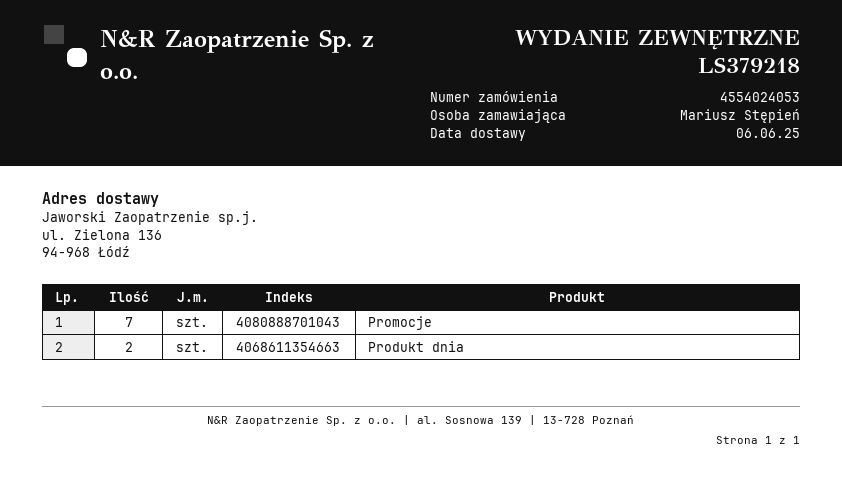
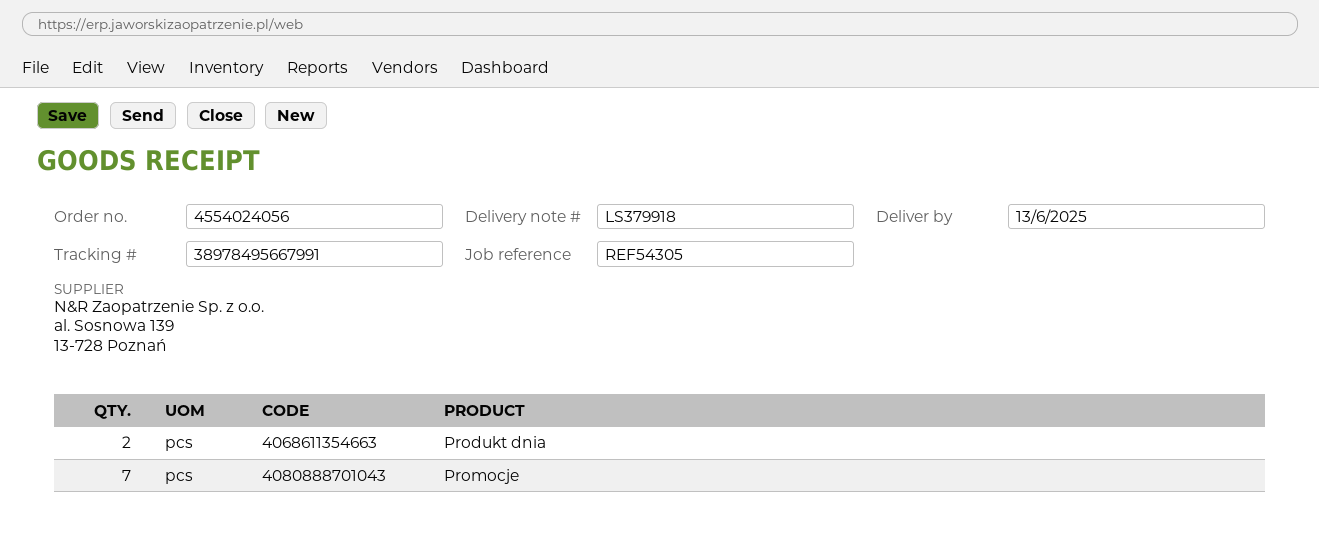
order number: 4554024053 -> 4554024056
delivery note number: LS379218 -> LS379918
delivery date: 2025-06-06 -> 2025-06-13

